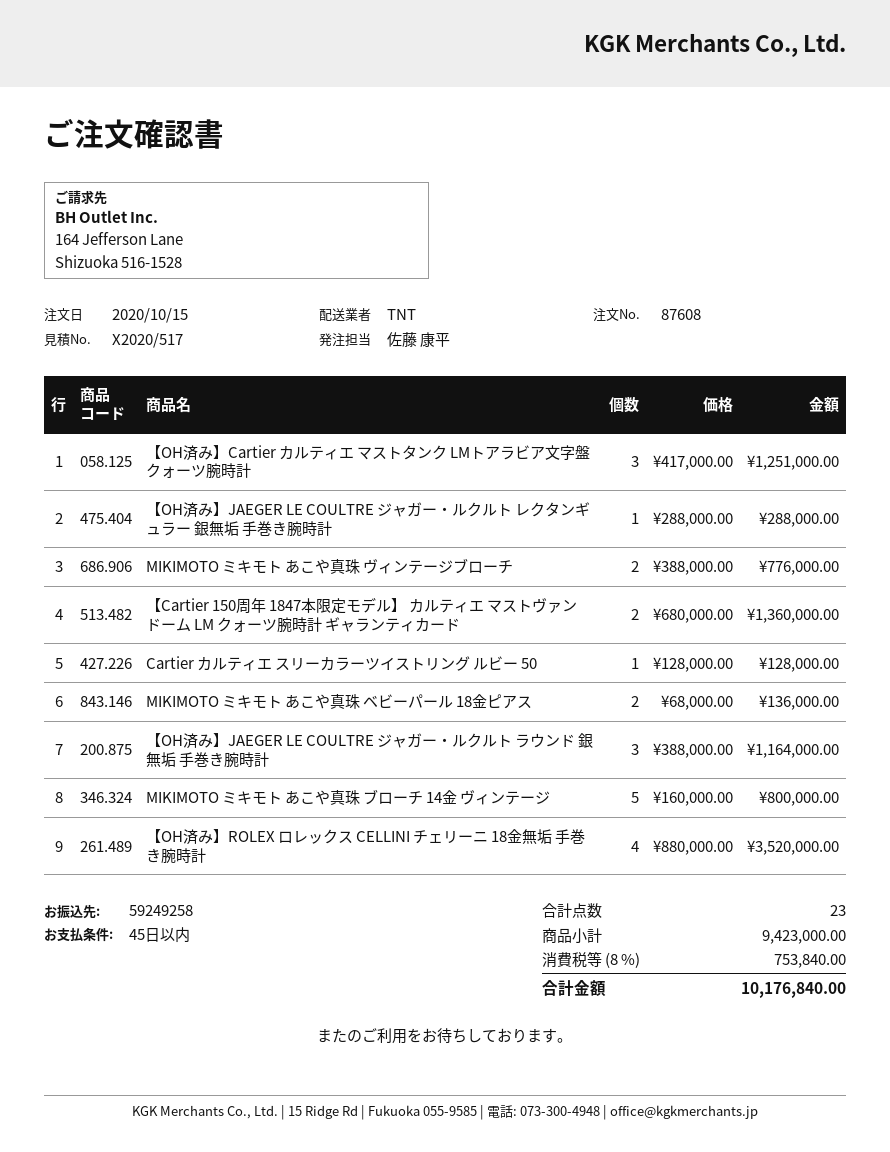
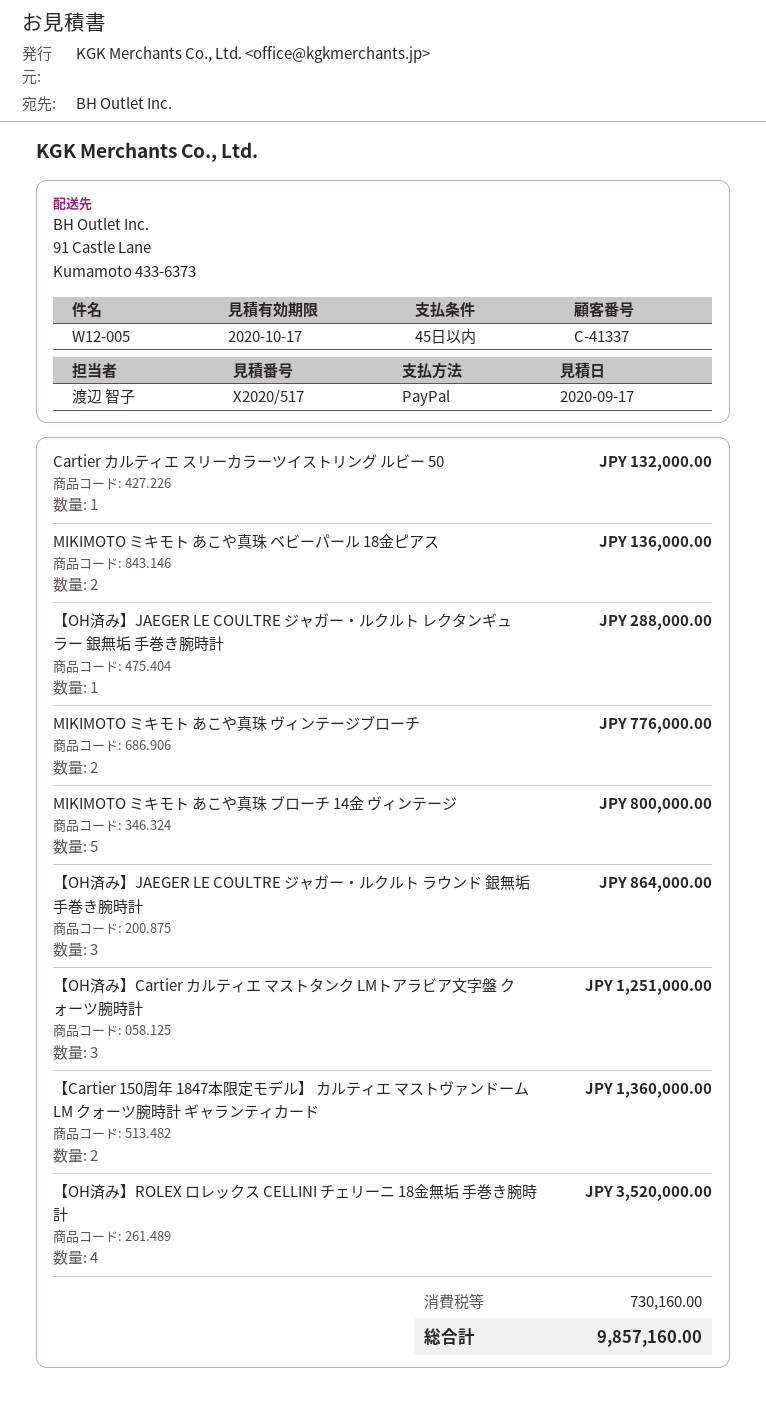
Cartier カルティエ スリーカラーツイストリング ルビー 50: 1 for 128000.00 -> 1 for 132000.00
【OH済み】JAEGER LE COULTRE ジャガー・ルクルト ラウンド 銀無垢 手巻き腕時計: 3 for 1164000.00 -> 3 for 864000.00
tax: 753840.00 -> 730160.00
total: 10176840.00 -> 9857160.00

